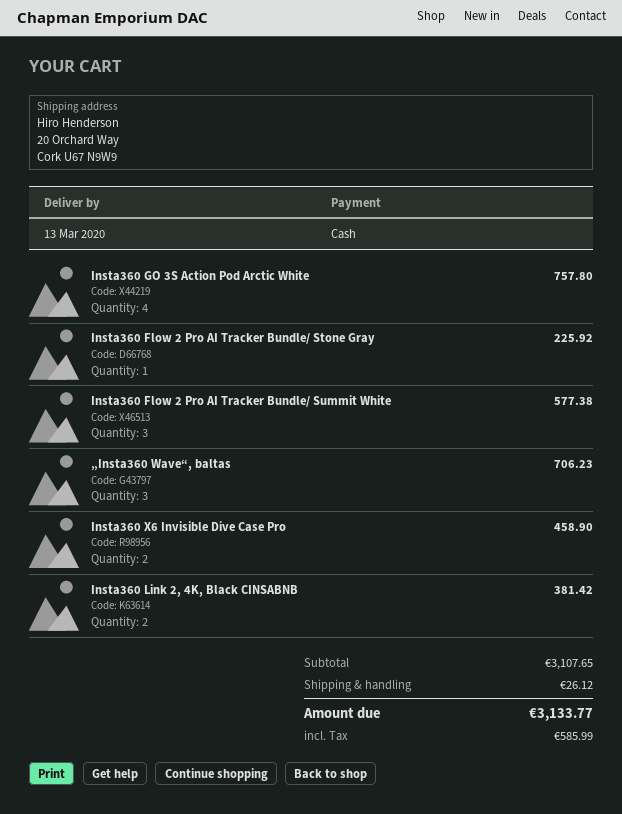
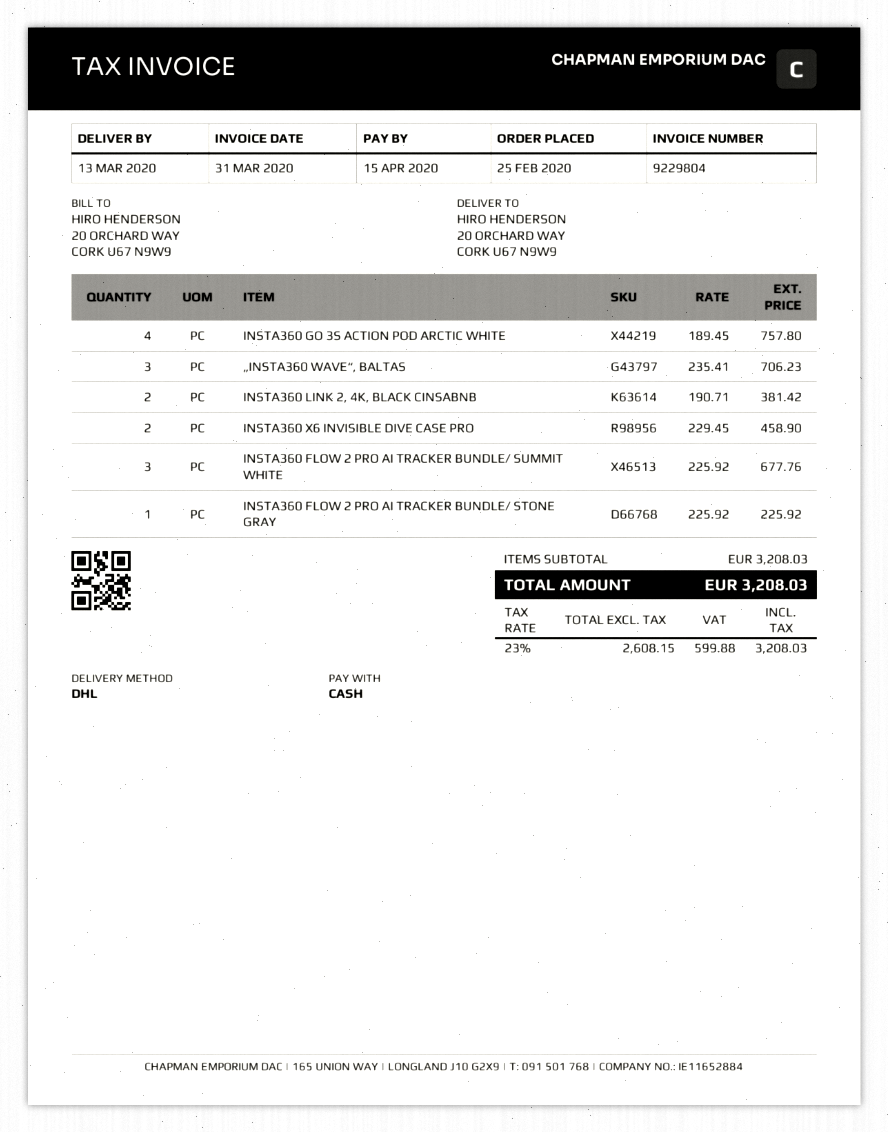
Insta360 Flow 2 Pro AI Tracker Bundle/ Summit White: 3 for 577.38 -> 3 for 677.76
subtotal: 3107.65 -> 3208.03
shipping: 26.12 -> none
tax: 585.99 -> 599.88
total: 3133.77 -> 3208.03

